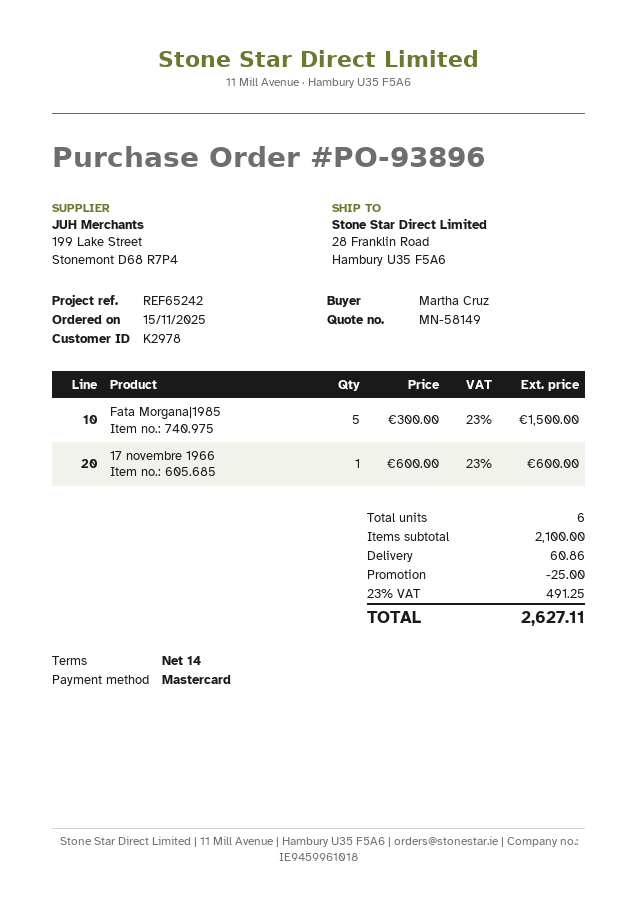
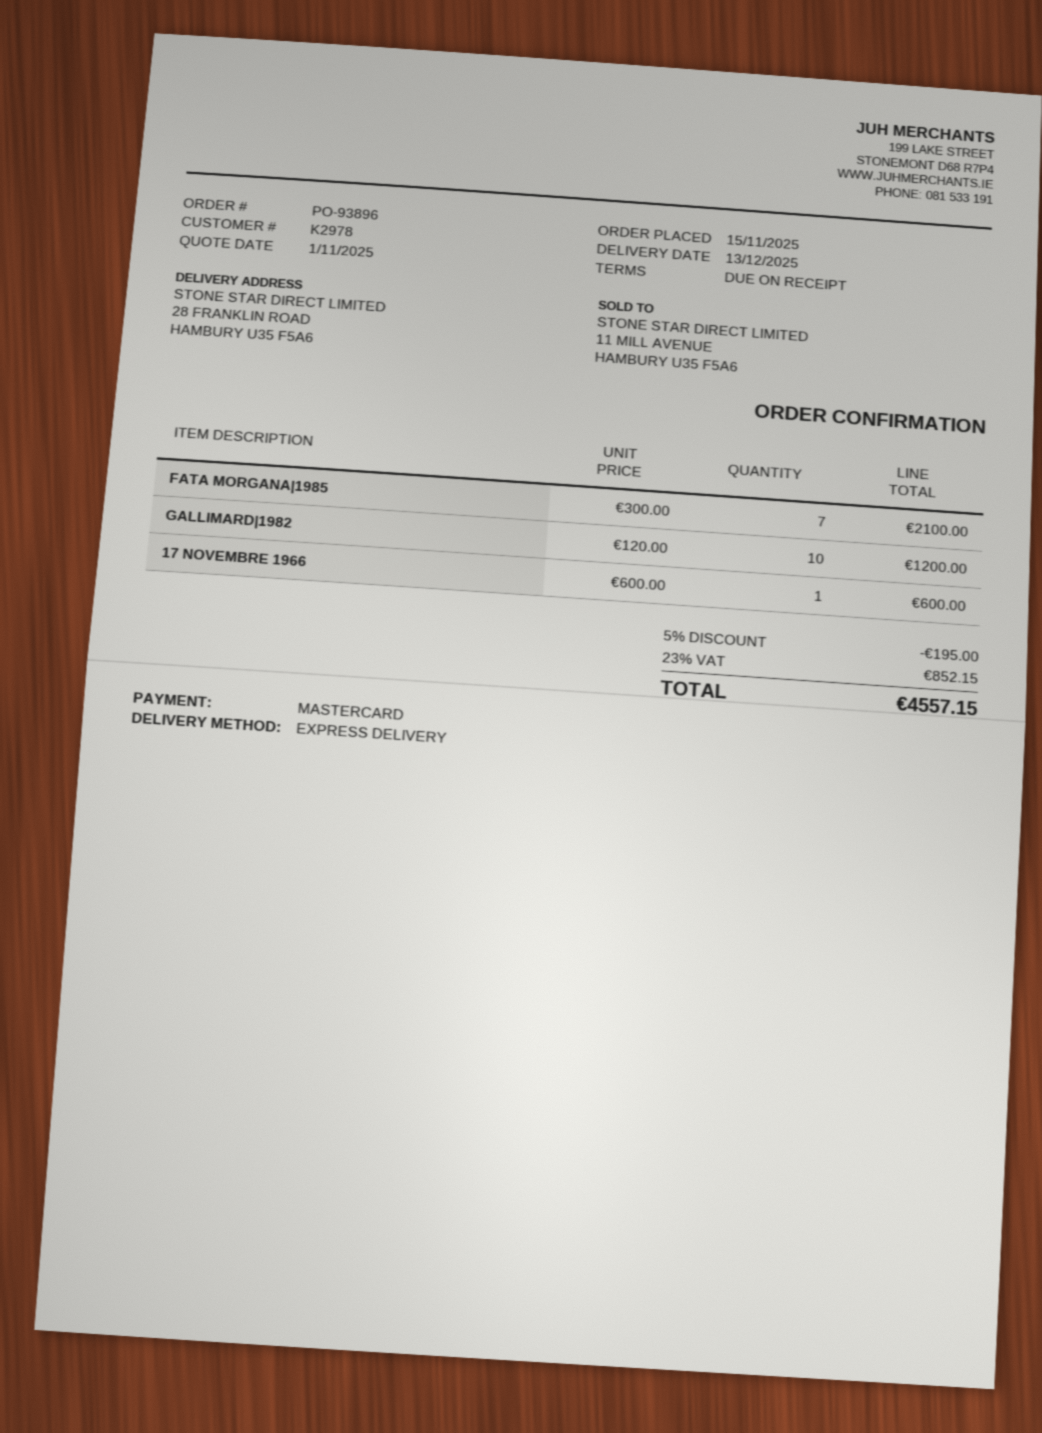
payment terms: 14 days -> on receipt
Fata Morgana|1985: 5 x 300.00 = 1500.00 -> 7 x 300.00 = 2100.00
GALLIMARD|1982: none -> 10 x 120.00 = 1200.00
discount: 25.00 -> 195.00
shipping: 60.86 -> none
tax: 23% = 491.25 -> 23% = 852.15
total: 2627.11 -> 4557.15

